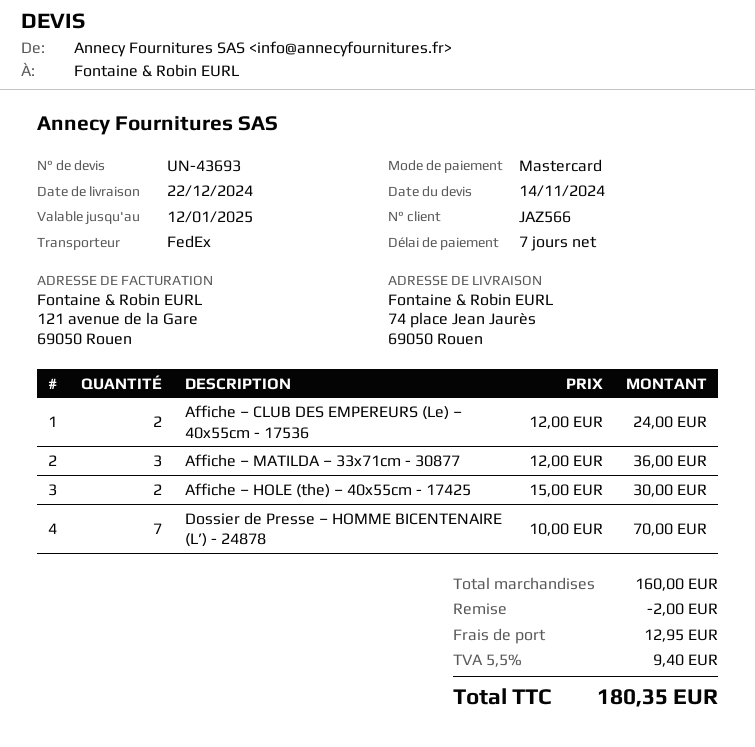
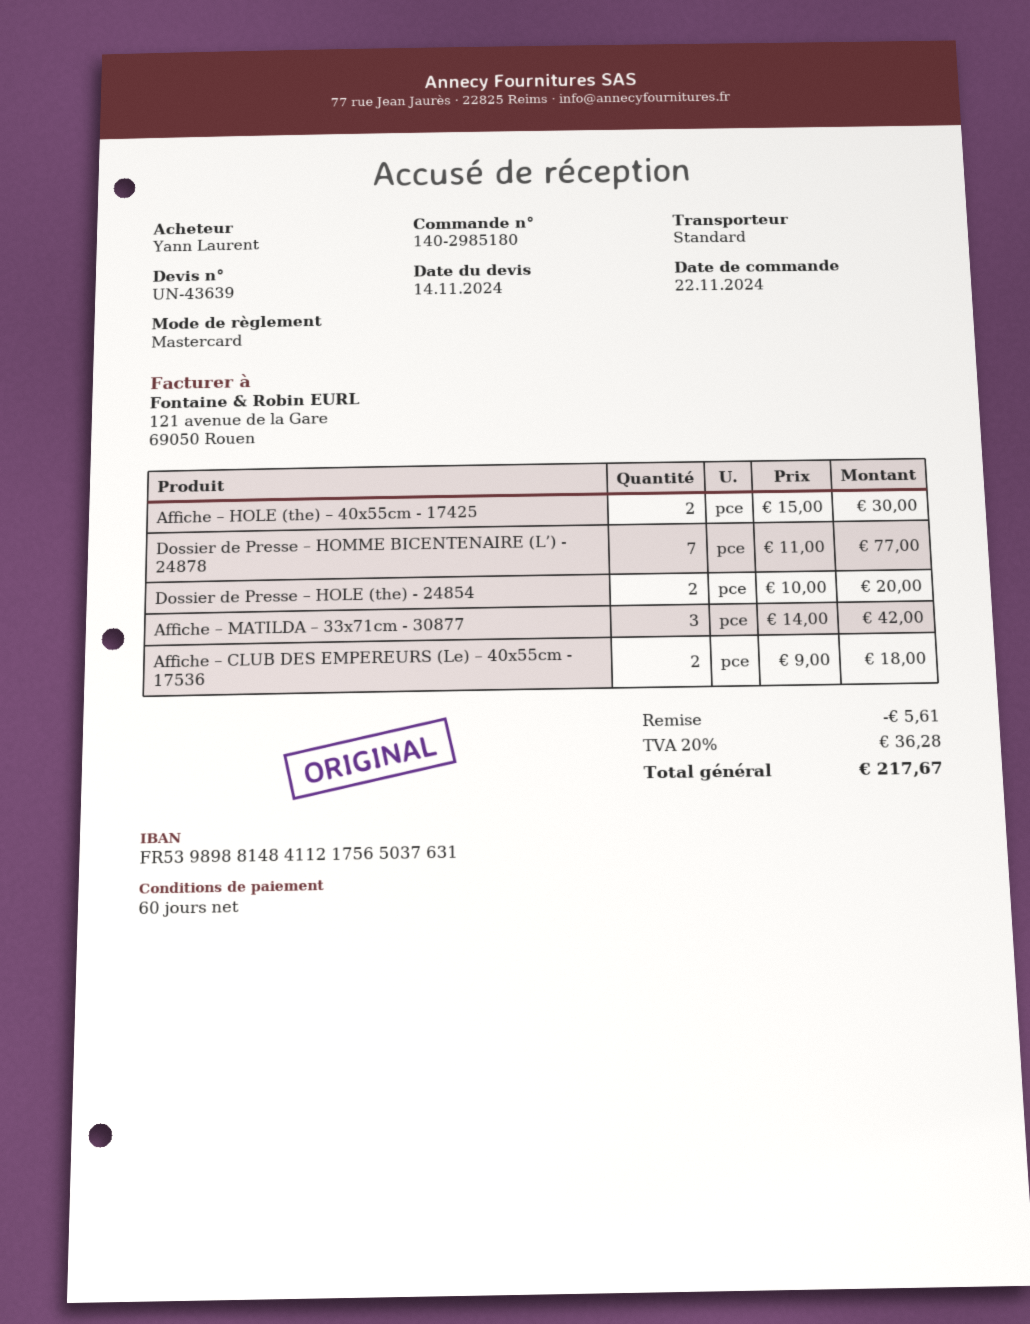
quote number: UN-43693 -> UN-43639
payment terms: 7 days -> 60 days
shipping method: FedEx -> standard
Affiche – CLUB DES EMPEREURS (Le) – 40x55cm - 17536: 2 x 12.00 = 24.00 -> 2 x 9.00 = 18.00
Affiche – MATILDA – 33x71cm - 30877: 3 x 12.00 = 36.00 -> 3 x 14.00 = 42.00
Dossier de Presse – HOMME BICENTENAIRE (L’) - 24878: 7 x 10.00 = 70.00 -> 7 x 11.00 = 77.00
Dossier de Presse – HOLE (the) - 24854: none -> 2 x 10.00 = 20.00
discount: 2.00 -> 5.61
shipping: 12.95 -> none
tax: 5.5% = 9.40 -> 20% = 36.28
total: 180.35 -> 217.67

